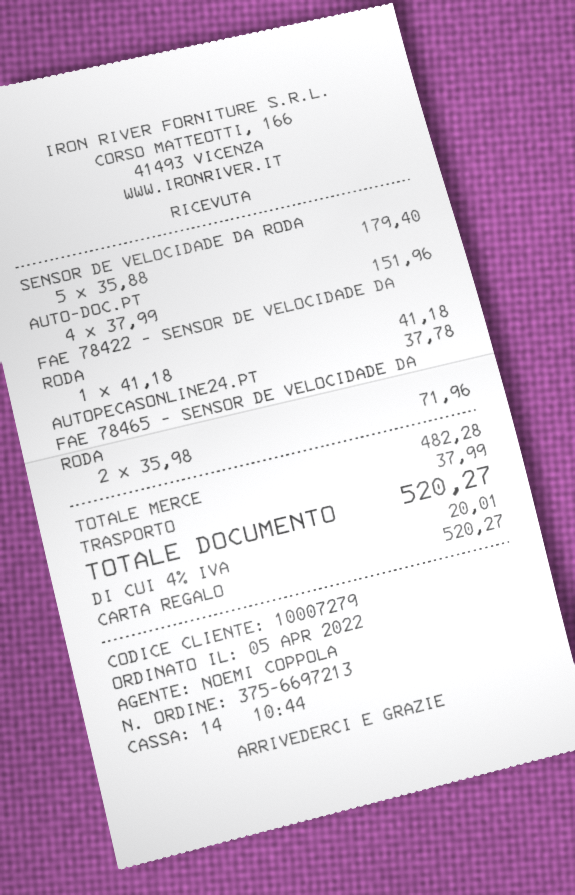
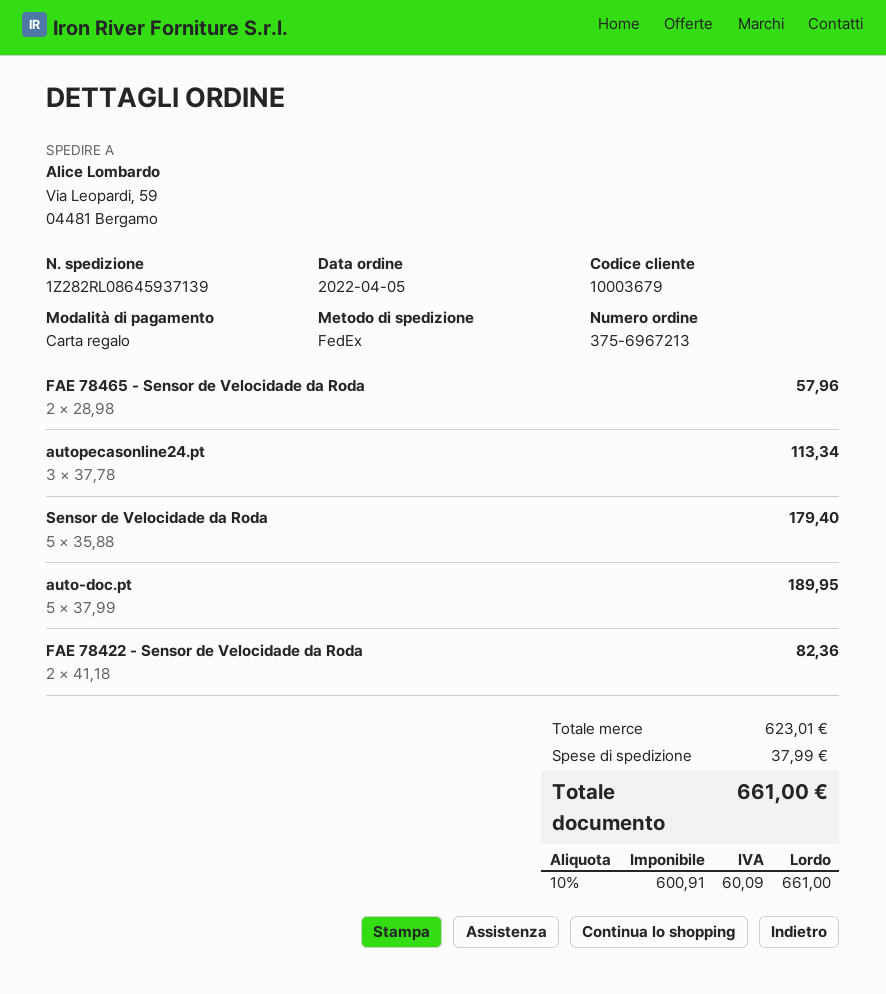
order number: 375-6697213 -> 375-6967213
customer number: 10007279 -> 10003679
AUTO-DOC.PT: 4 x 37.99 = 151.96 -> 5 x 37.99 = 189.95
FAE 78422 - SENSOR DE VELOCIDADE DA RODA: 1 x 41.18 = 41.18 -> 2 x 41.18 = 82.36
AUTOPECASONLINE24.PT: 1 x 37.78 = 37.78 -> 3 x 37.78 = 113.34
FAE 78465 - SENSOR DE VELOCIDADE DA RODA: 2 x 35.98 = 71.96 -> 2 x 28.98 = 57.96
subtotal: 482.28 -> 623.01
tax: 4% = 20.01 -> 10% = 60.09
total: 520.27 -> 661.00

